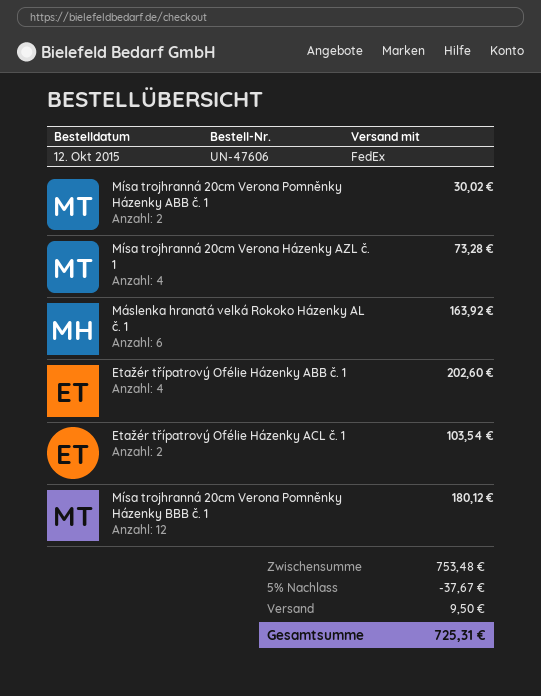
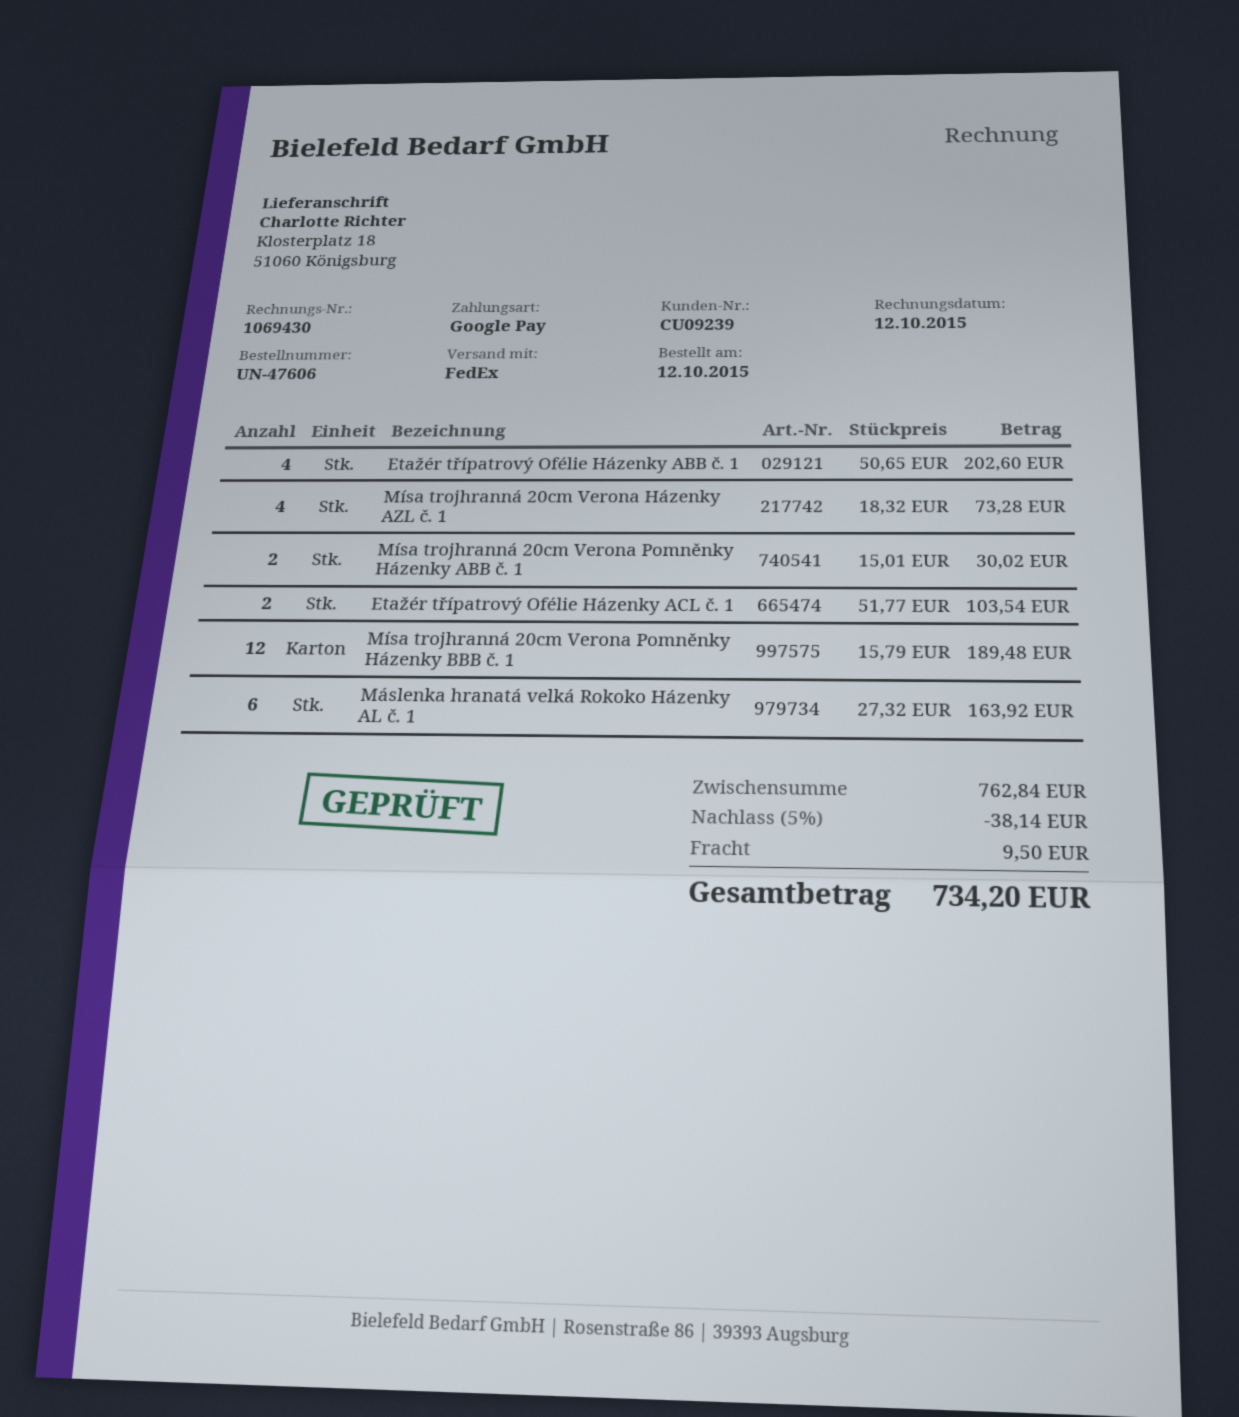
Mísa trojhranná 20cm Verona Pomněnky Házenky BBB č. 1: 12 for 180.12 -> 12 for 189.48
subtotal: 753.48 -> 762.84
discount: 5% = 37.67 -> 5% = 38.14
total: 725.31 -> 734.20

